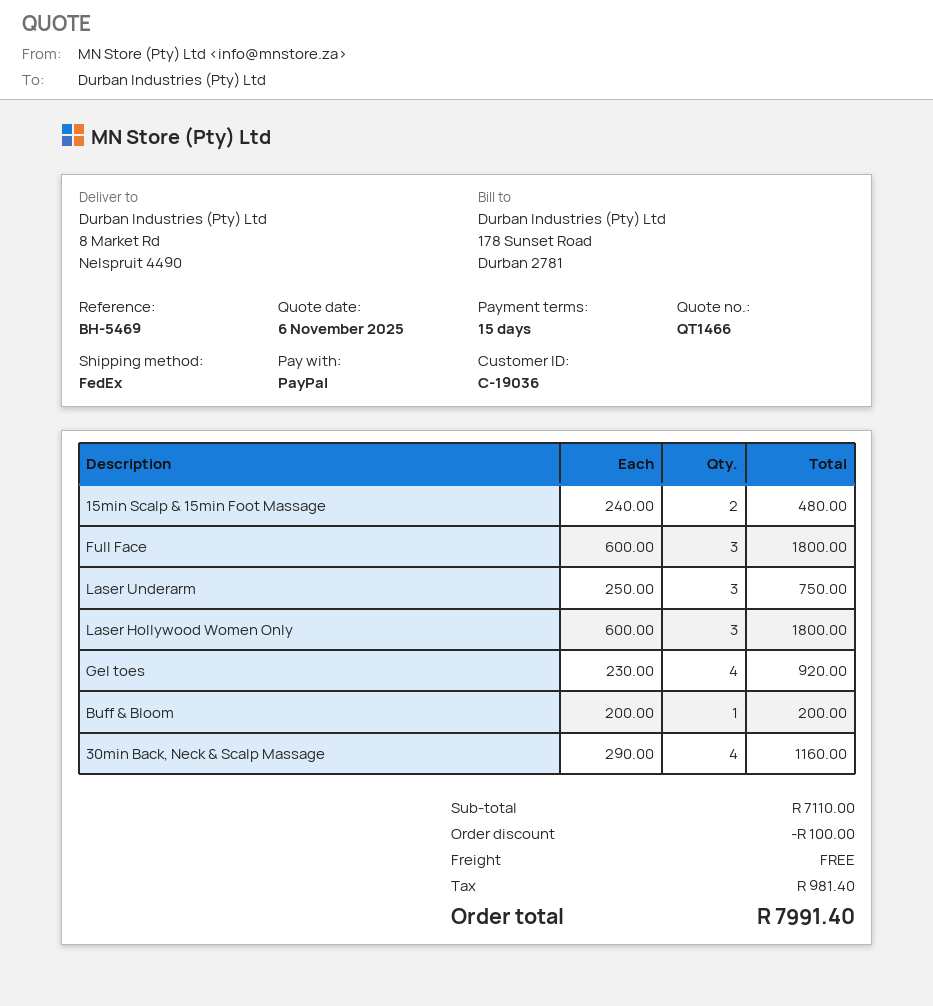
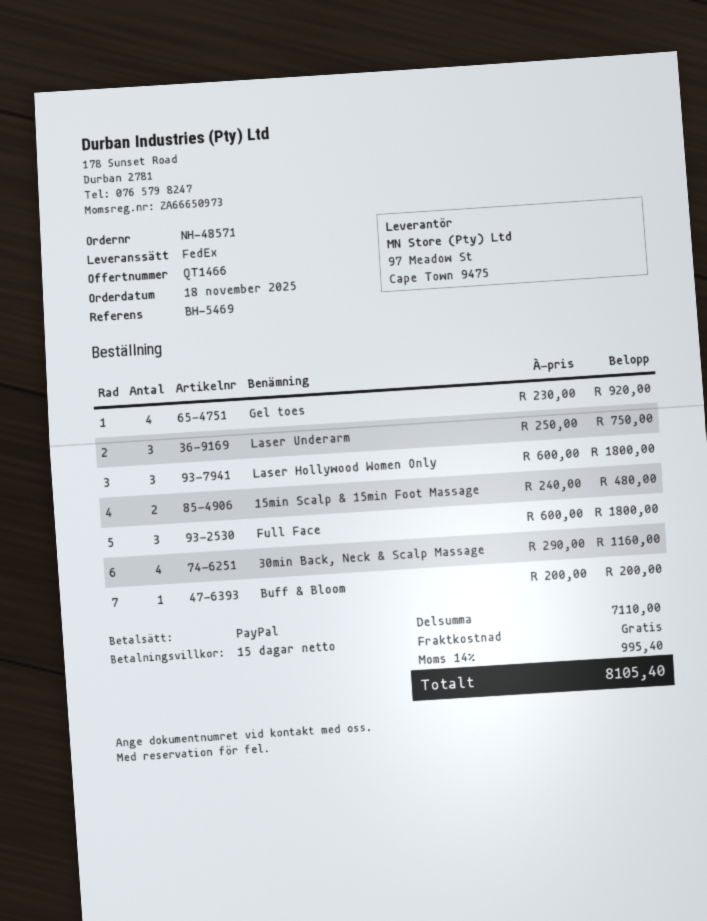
discount: 100.00 -> none
tax: 981.40 -> 995.40
total: 7991.40 -> 8105.40

